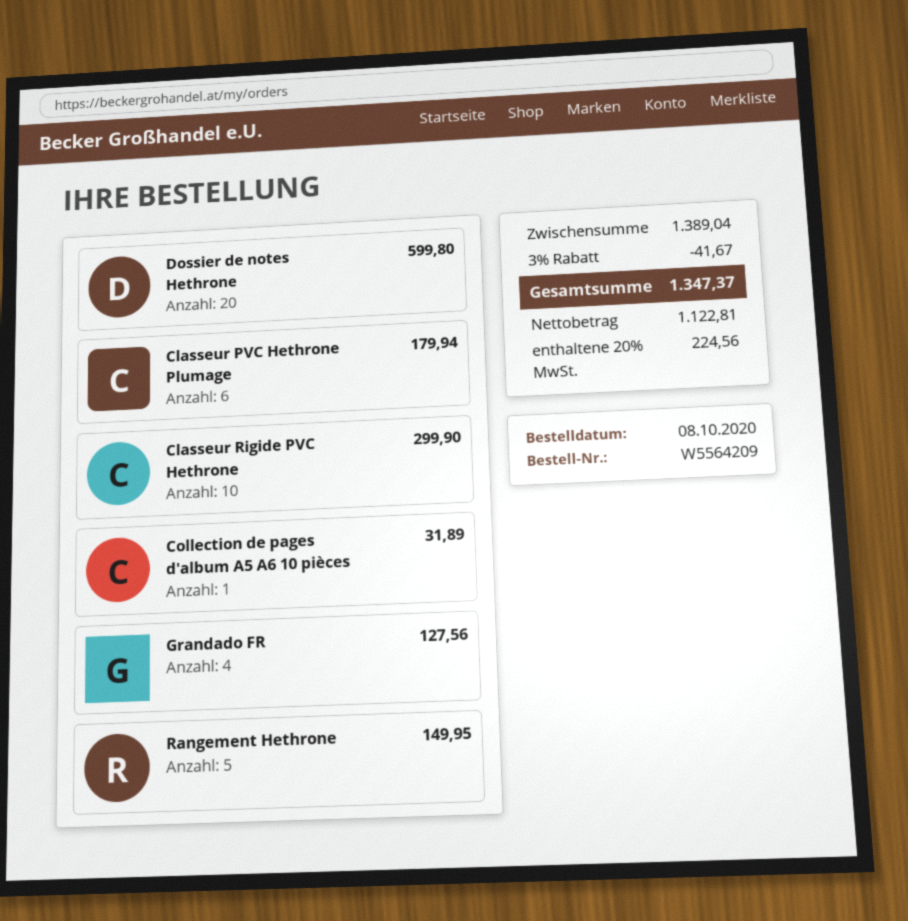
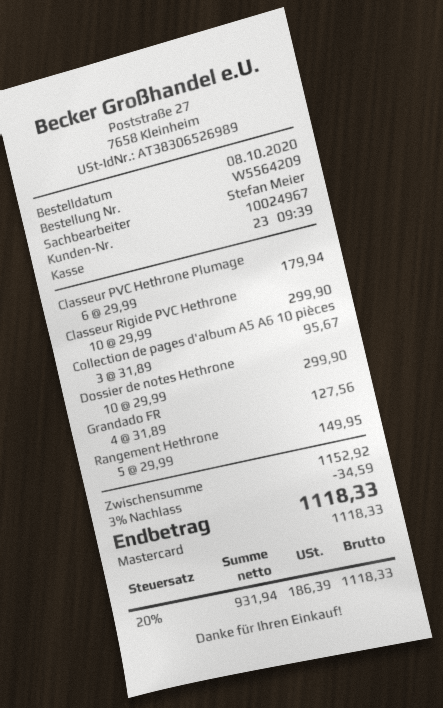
Dossier de notes Hethrone: 20 for 599.80 -> 10 for 299.90
Collection de pages d'album A5 A6 10 pièces: 1 for 31.89 -> 3 for 95.67
subtotal: 1389.04 -> 1152.92
discount: 3% = 41.67 -> 3% = 34.59
net: 1122.81 -> 931.94
tax: 20% = 224.56 -> 20% = 186.39
total: 1347.37 -> 1118.33

